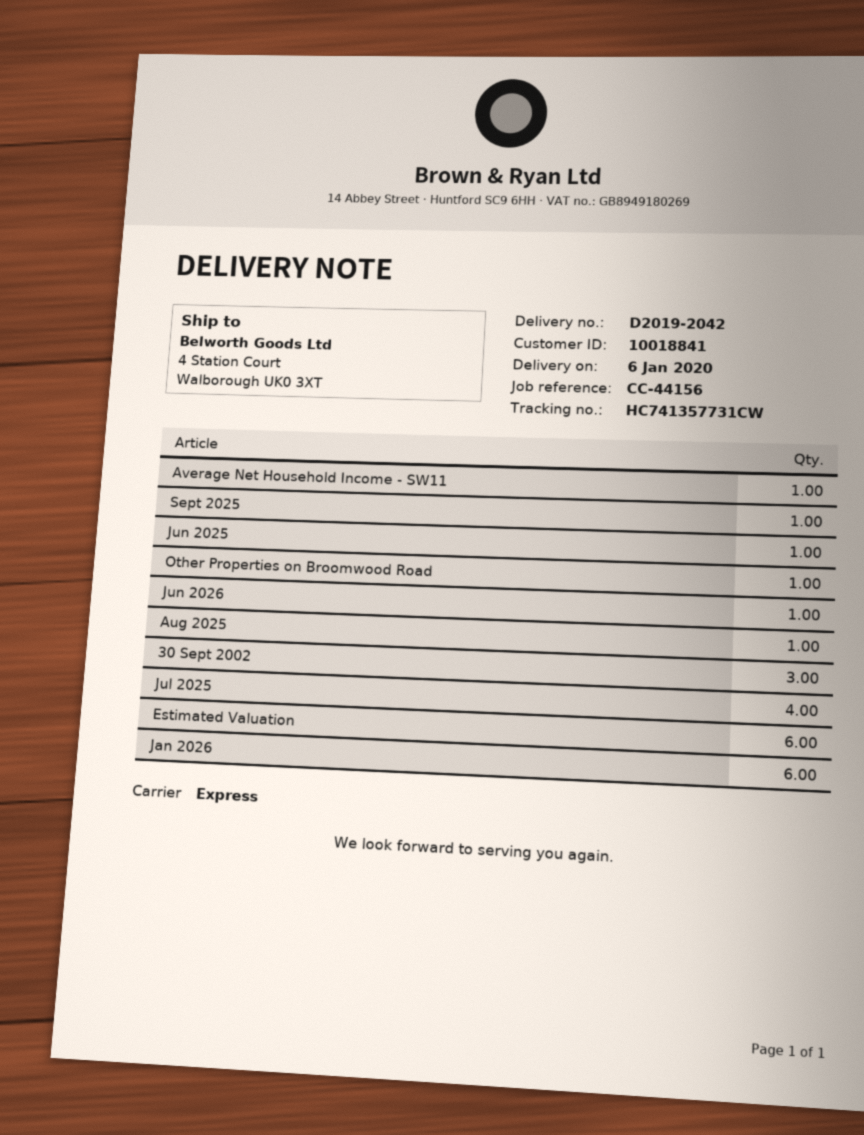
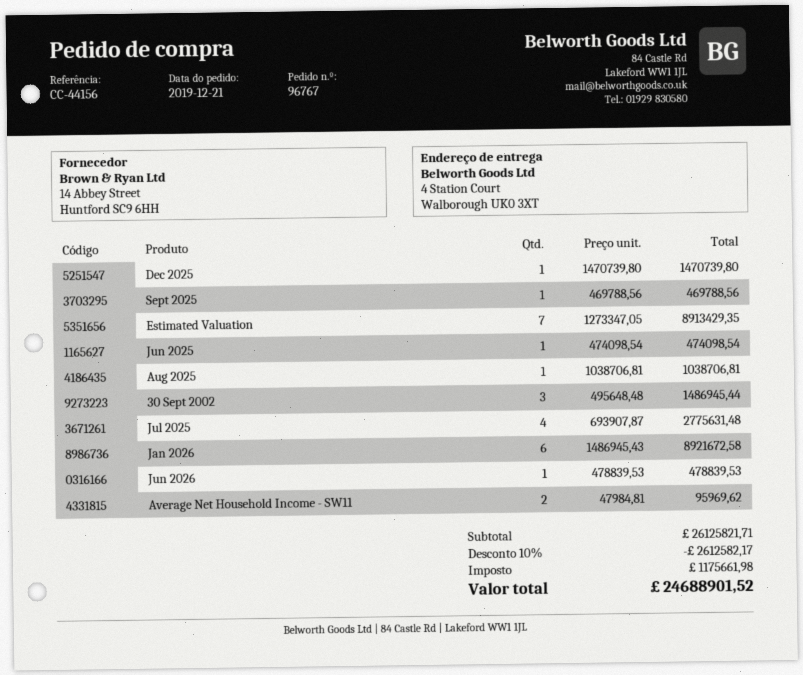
Average Net Household Income - SW11: 1 -> 2
Other Properties on Broomwood Road: 1 -> none
Estimated Valuation: 6 -> 7
Dec 2025: none -> 1

